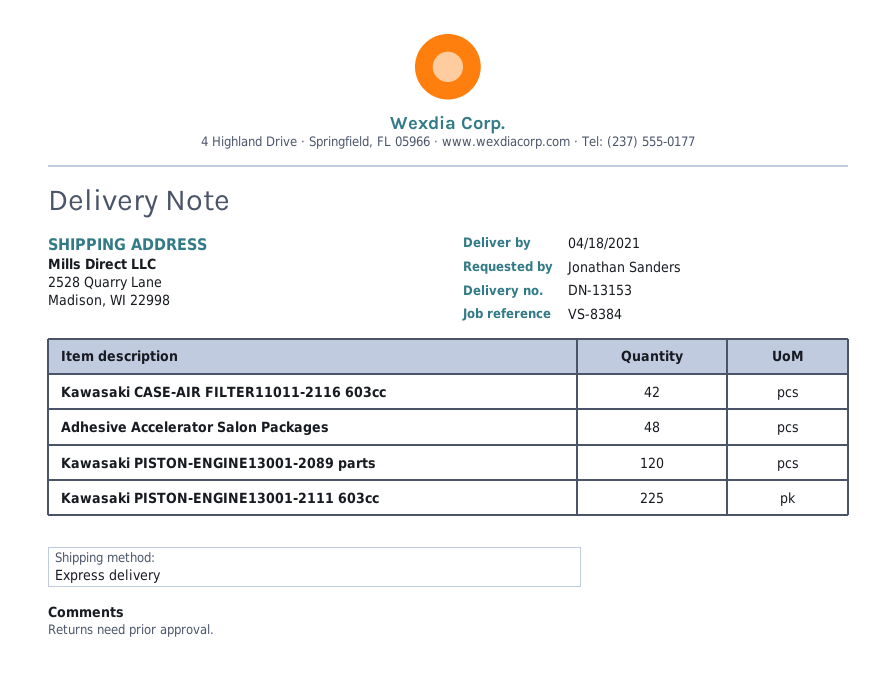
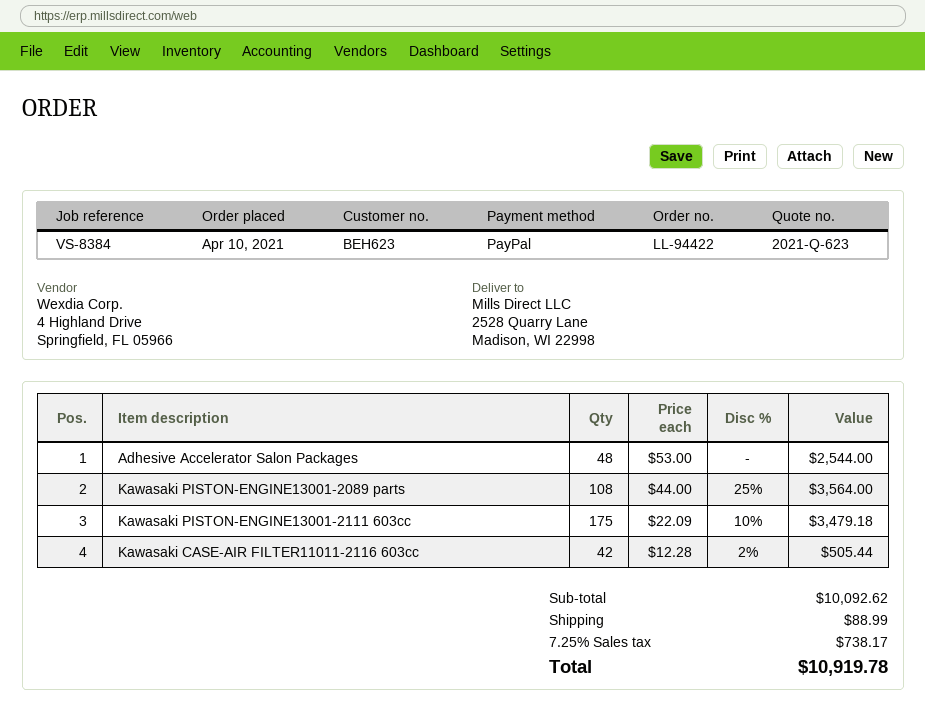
Kawasaki PISTON-ENGINE13001-2089 parts: 120 -> 108
Kawasaki PISTON-ENGINE13001-2111 603cc: 225 -> 175

